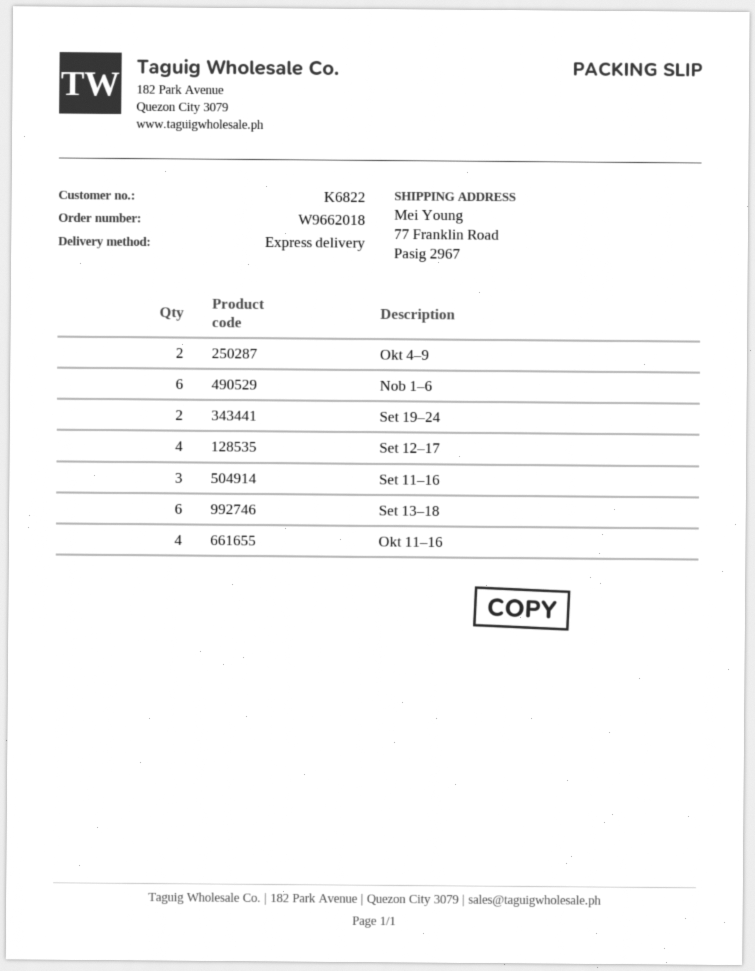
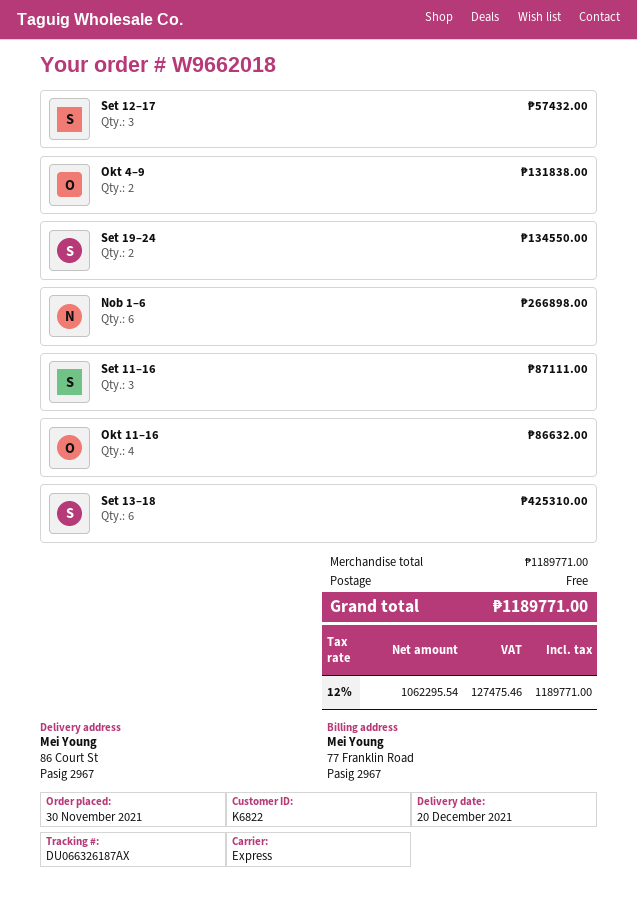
ship to: 77 Franklin Road, Pasig 2967 -> 86 Court St, Pasig 2967
Set 12–17: 4 -> 3

